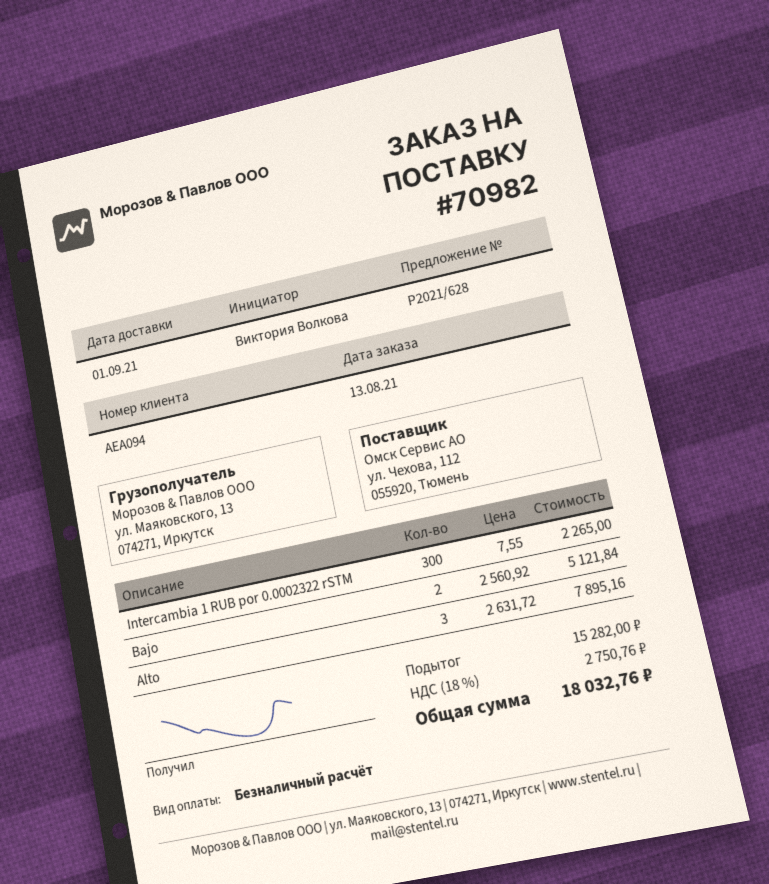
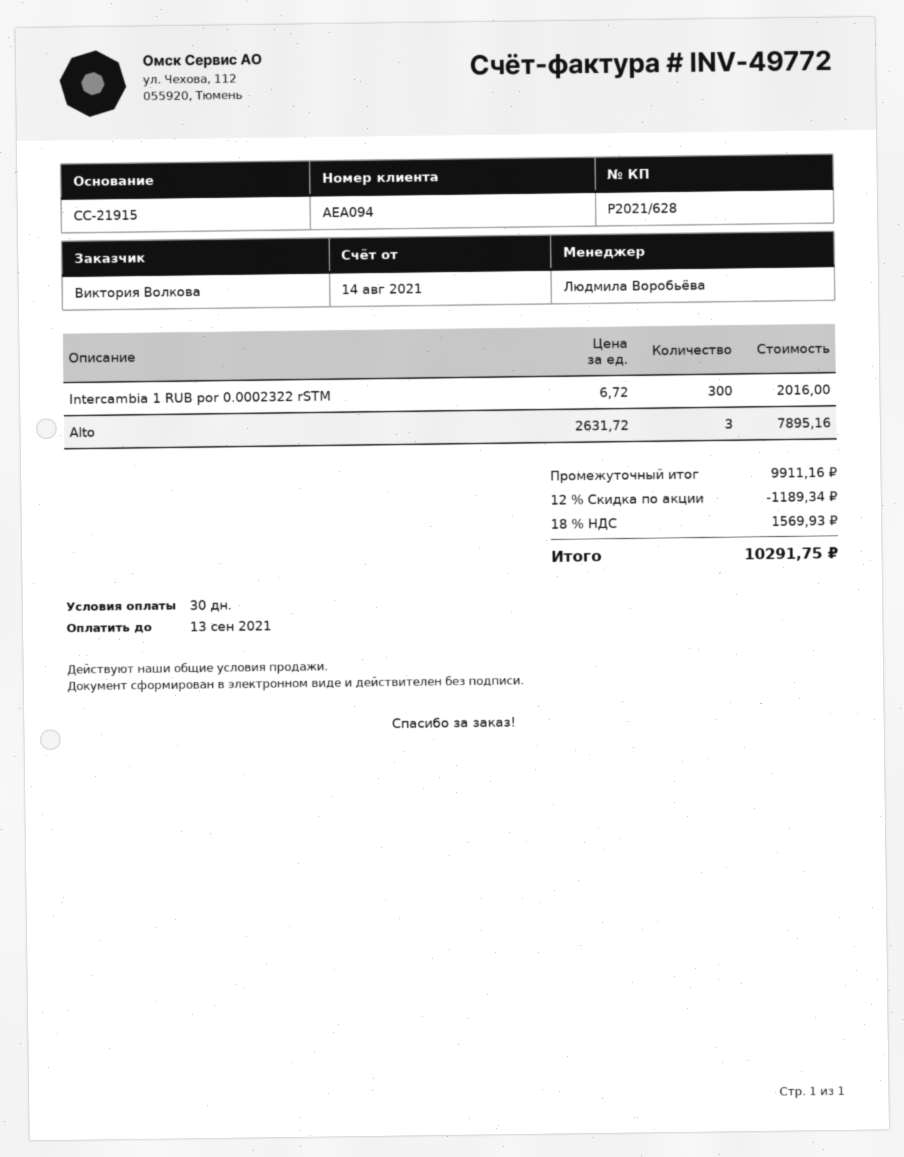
Intercambia 1 RUB por 0.0002322 rSTM: 300 x 7.55 = 2265.00 -> 300 x 6.72 = 2016.00
Bajo: 2 x 2560.92 = 5121.84 -> none
subtotal: 15282.00 -> 9911.16
discount: none -> 12% = 1189.34
tax: 18% = 2750.76 -> 18% = 1569.93
total: 18032.76 -> 10291.75

